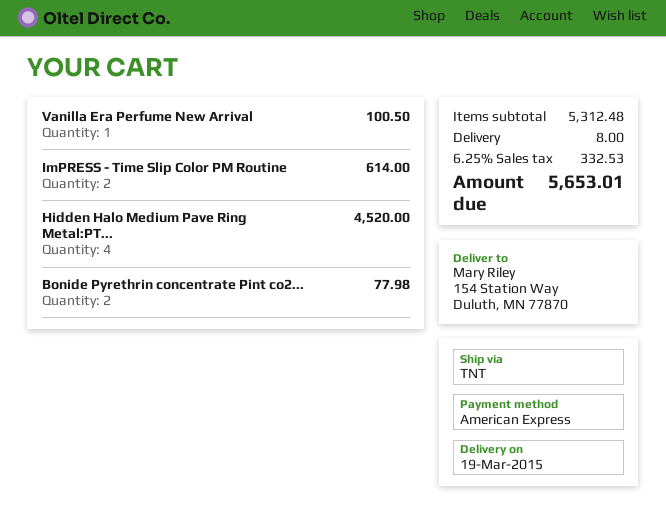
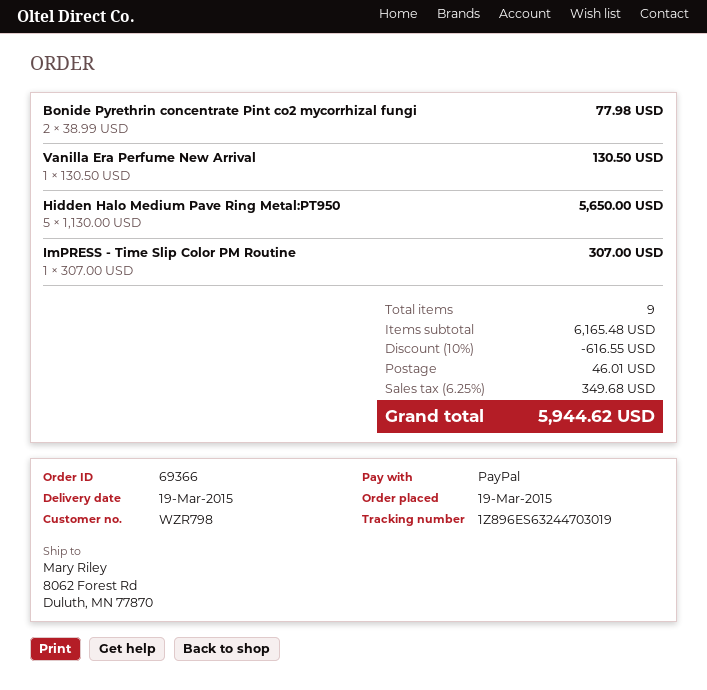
payment method: American Express -> PayPal
ship to: 154 Station Way, Duluth, MN 77870 -> 8062 Forest Rd, Duluth, MN 77870
Vanilla Era Perfume New Arrival: 1 for 100.50 -> 1 for 130.50
ImPRESS - Time Slip Color PM Routine: 2 for 614.00 -> 1 for 307.00
Hidden Halo Medium Pave Ring Metal:PT...: 4 for 4520.00 -> 5 for 5650.00
subtotal: 5312.48 -> 6165.48
discount: none -> 10% = 616.55
shipping: 8.00 -> 46.01
tax: 6.25% = 332.53 -> 6.25% = 349.68
total: 5653.01 -> 5944.62

